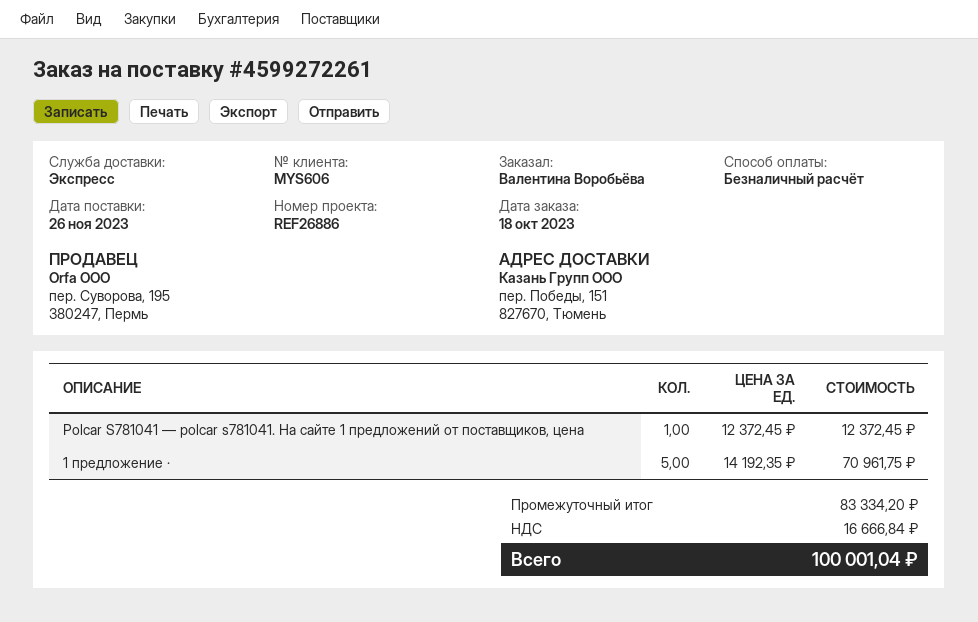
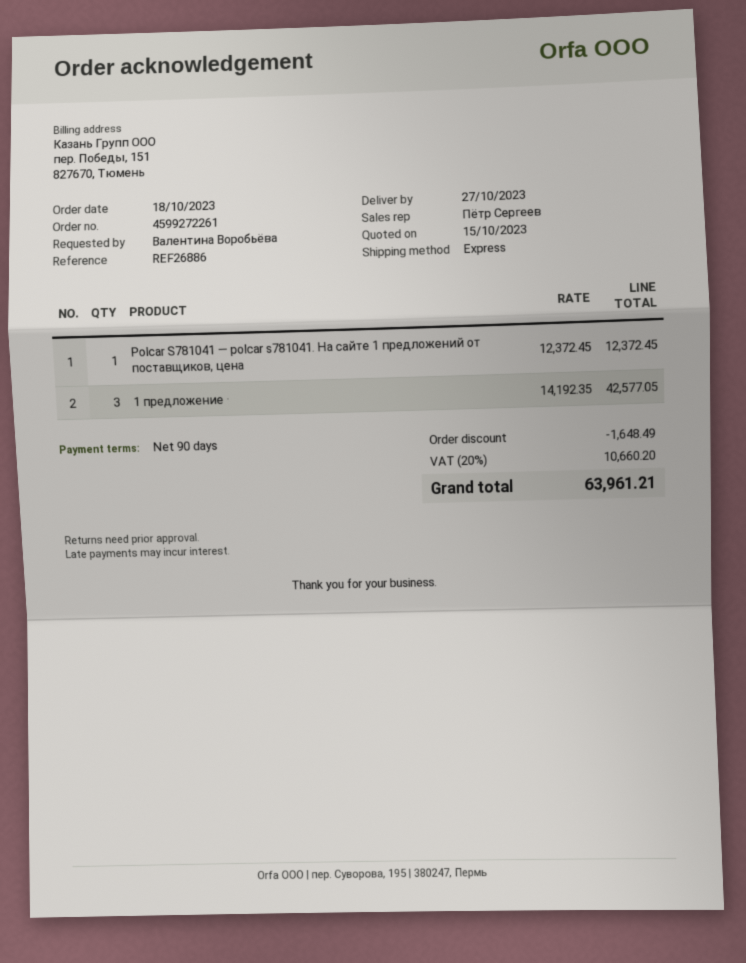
delivery date: 2023-11-26 -> 2023-10-27
1 предложение ·: 5 x 14192.35 = 70961.75 -> 3 x 14192.35 = 42577.05
discount: none -> 1648.49
tax: 16666.84 -> 10660.20
total: 100001.04 -> 63961.21

